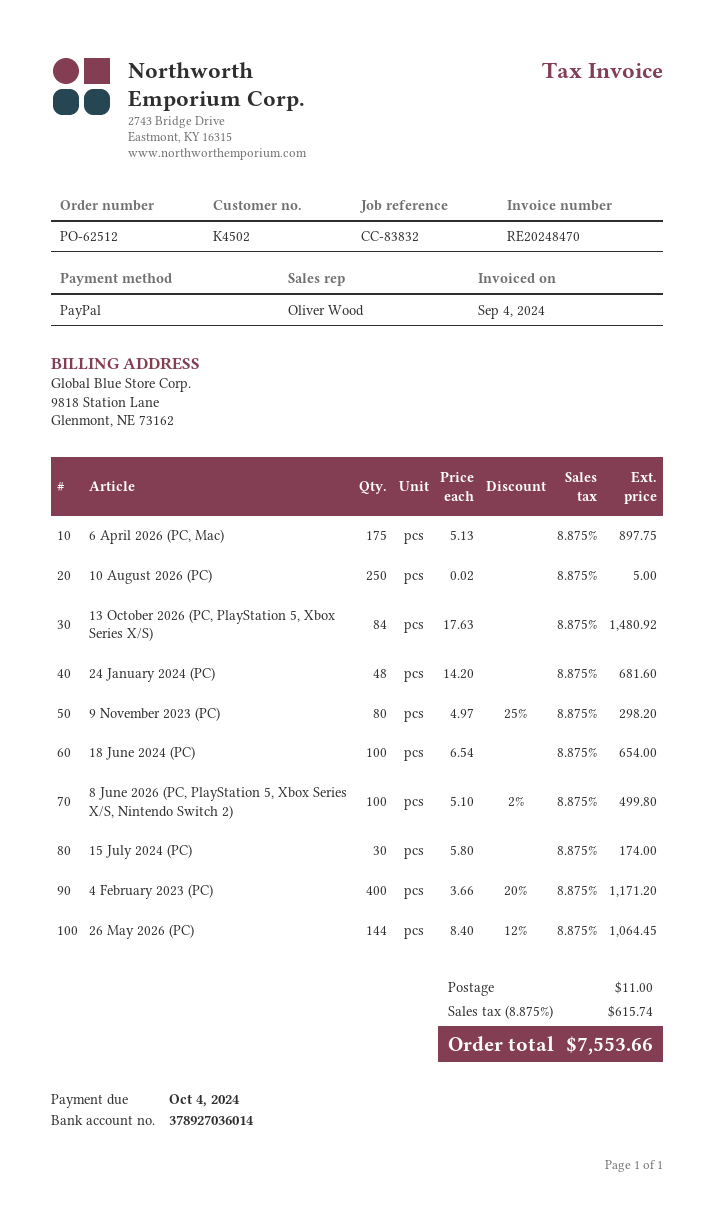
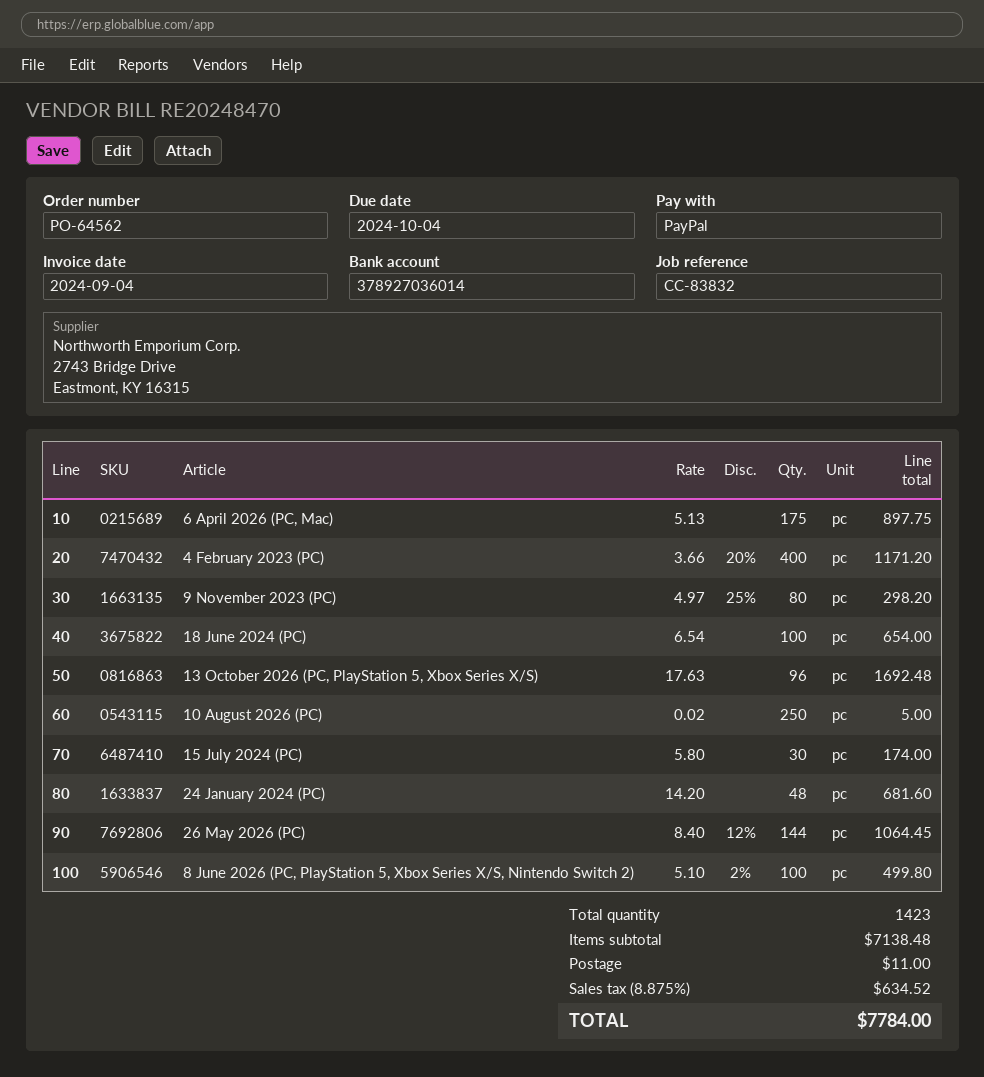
order number: PO-62512 -> PO-64562
13 October 2026 (PC, PlayStation 5, Xbox Series X/S): 84 x 17.63 = 1480.92 -> 96 x 17.63 = 1692.48
tax: 8.875% = 615.74 -> 8.875% = 634.52
total: 7553.66 -> 7784.00

